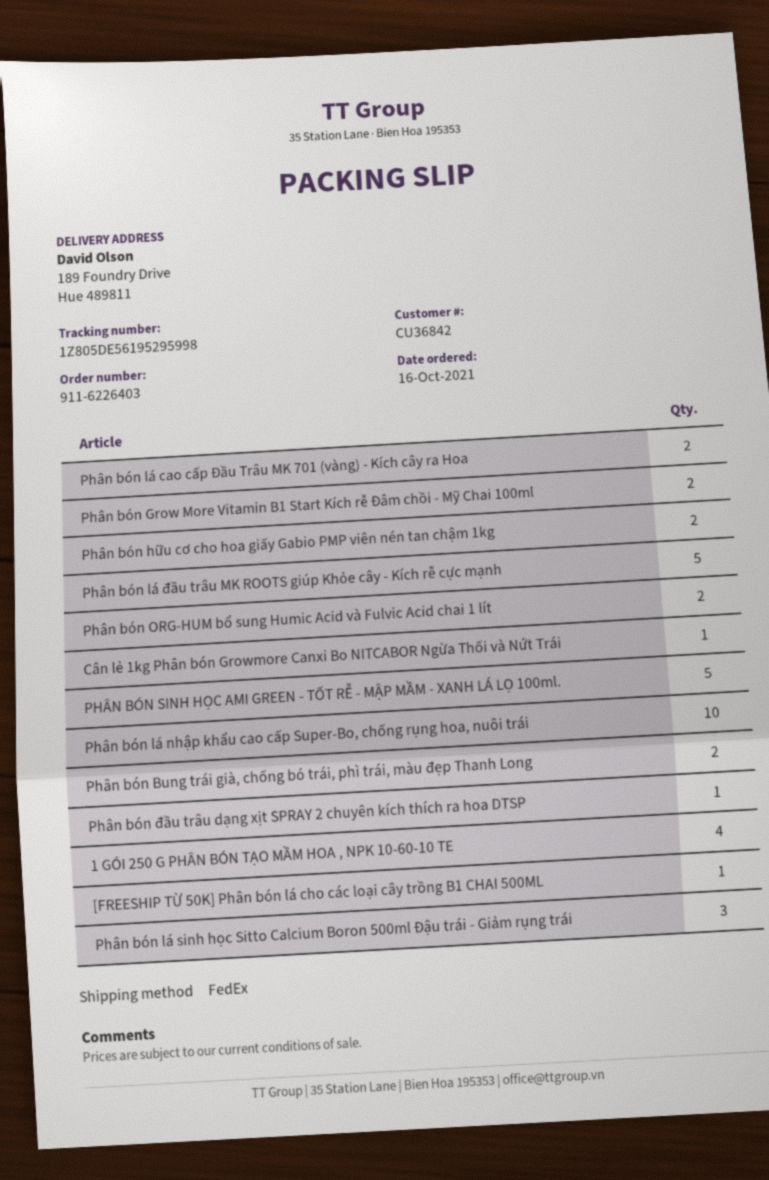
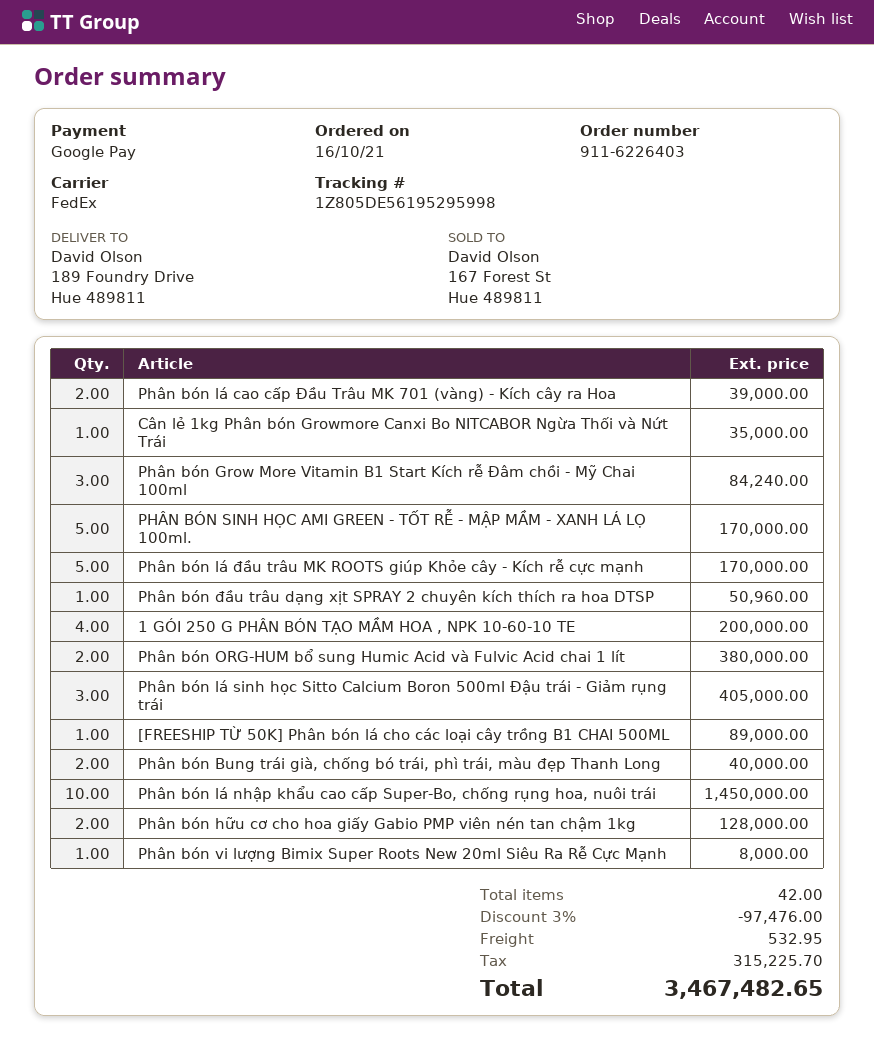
Phân bón Grow More Vitamin B1 Start Kích rễ Đâm chồi - Mỹ Chai 100ml: 2 -> 3
Phân bón vi lượng Bimix Super Roots New 20ml Siêu Ra Rễ Cực Mạnh: none -> 1

